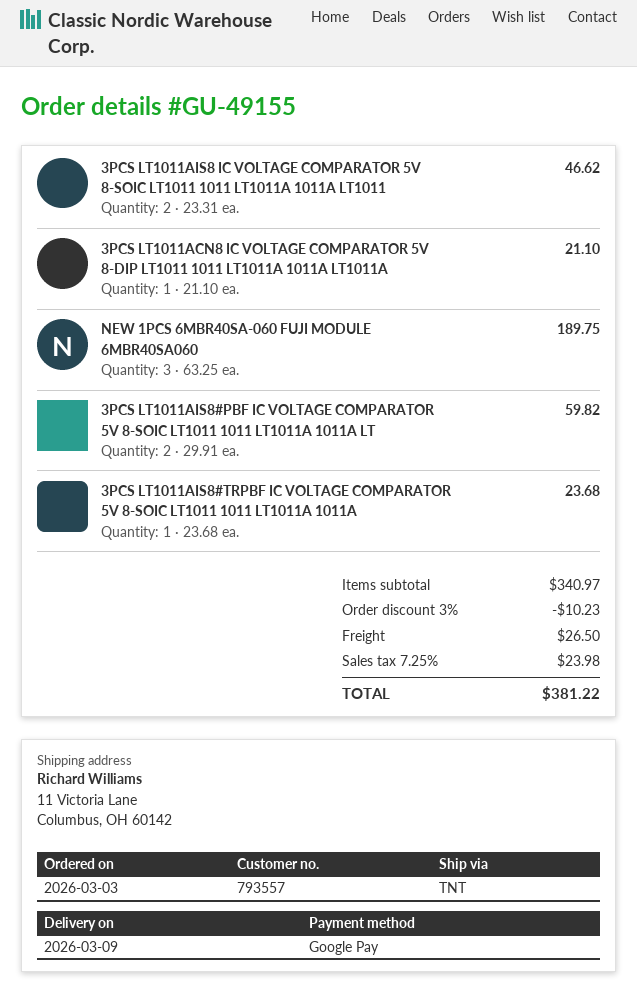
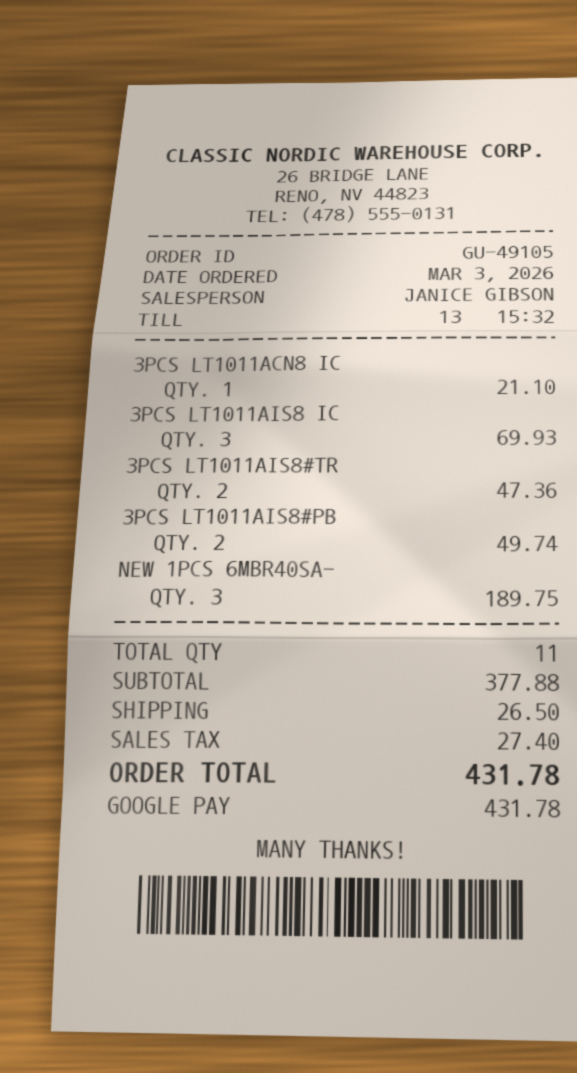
order number: GU-49155 -> GU-49105
3PCS LT1011AIS8 IC VOLTAGE COMPARATOR 5V 8-SOIC LT1011 1011 LT1011A 1011A LT1011: 2 for 46.62 -> 3 for 69.93
3PCS LT1011AIS8#PBF IC VOLTAGE COMPARATOR 5V 8-SOIC LT1011 1011 LT1011A 1011A LT: 2 for 59.82 -> 2 for 49.74
3PCS LT1011AIS8#TRPBF IC VOLTAGE COMPARATOR 5V 8-SOIC LT1011 1011 LT1011A 1011A: 1 for 23.68 -> 2 for 47.36
subtotal: 340.97 -> 377.88
discount: 3% = 10.23 -> none
tax: 23.98 -> 27.40
total: 381.22 -> 431.78

